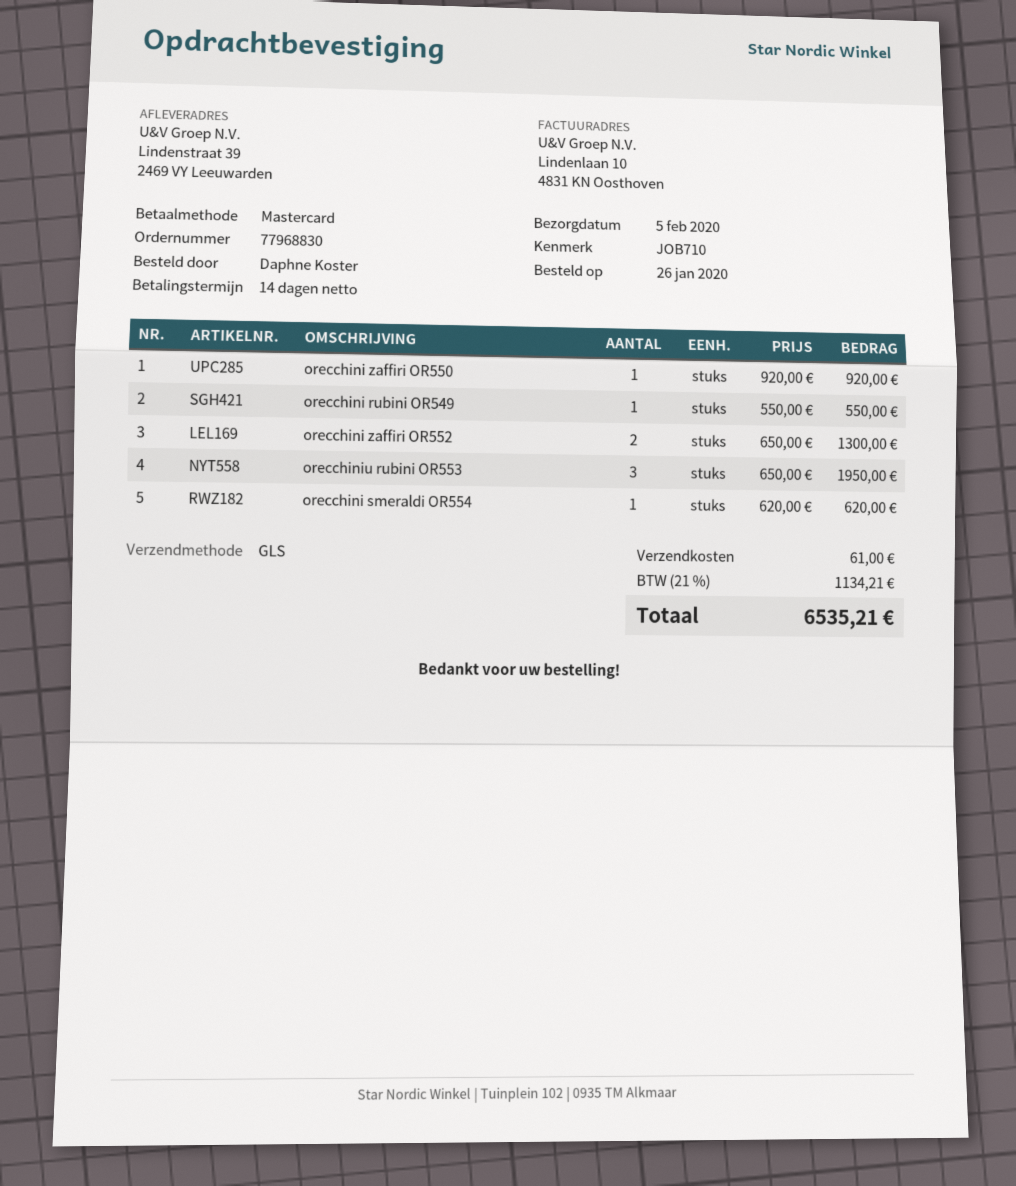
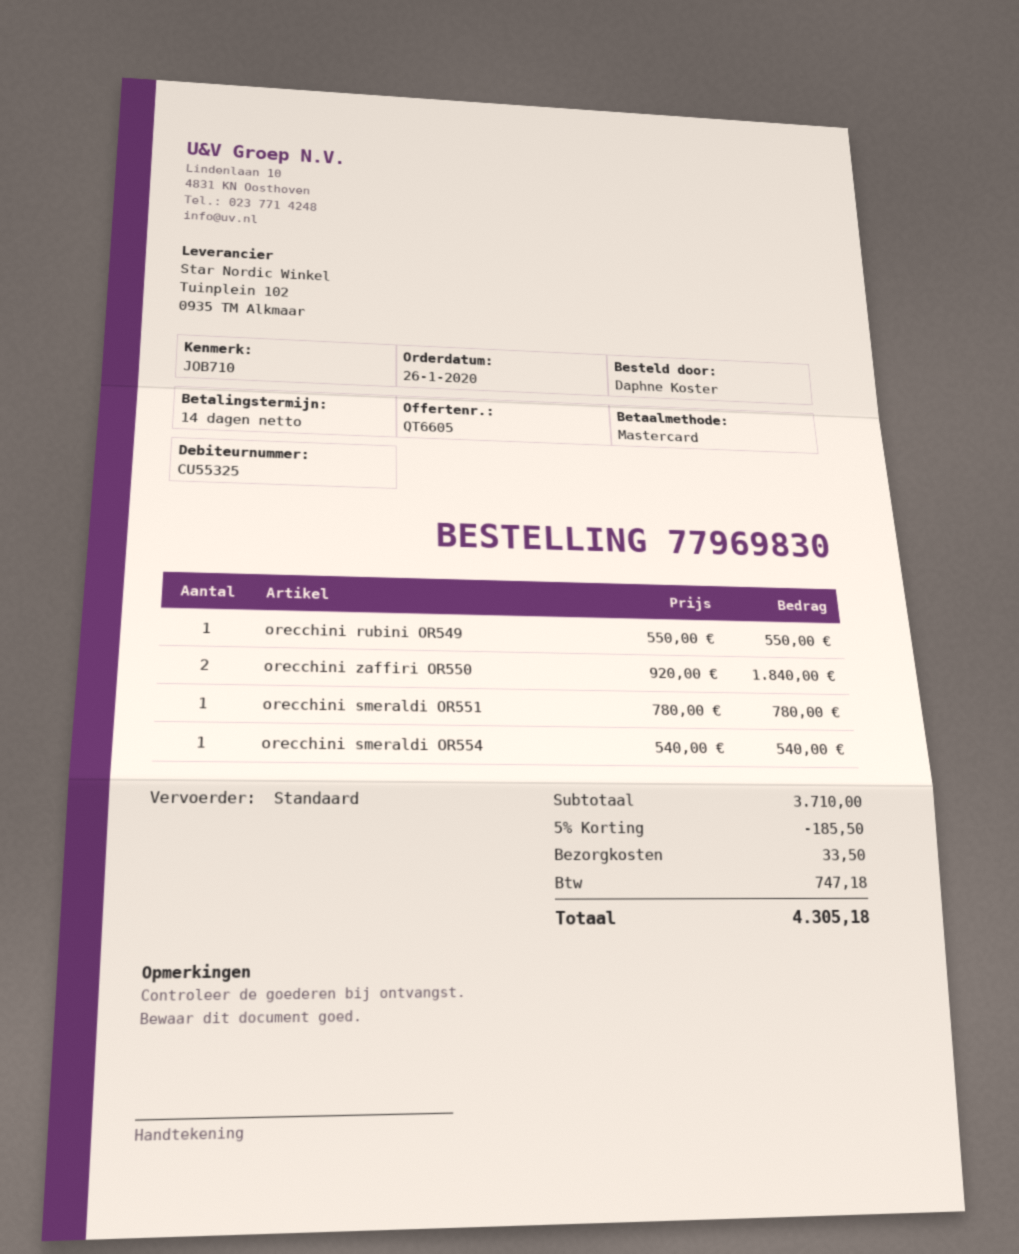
order number: 77968830 -> 77969830
shipping method: GLS -> standard
orecchini zaffiri OR550: 1 x 920.00 = 920.00 -> 2 x 920.00 = 1840.00
orecchini zaffiri OR552: 2 x 650.00 = 1300.00 -> none
orecchiniu rubini OR553: 3 x 650.00 = 1950.00 -> none
orecchini smeraldi OR554: 1 x 620.00 = 620.00 -> 1 x 540.00 = 540.00
orecchini smeraldi OR551: none -> 1 x 780.00 = 780.00
discount: none -> 5% = 185.50
shipping: 61.00 -> 33.50
tax: 1134.21 -> 747.18
total: 6535.21 -> 4305.18

